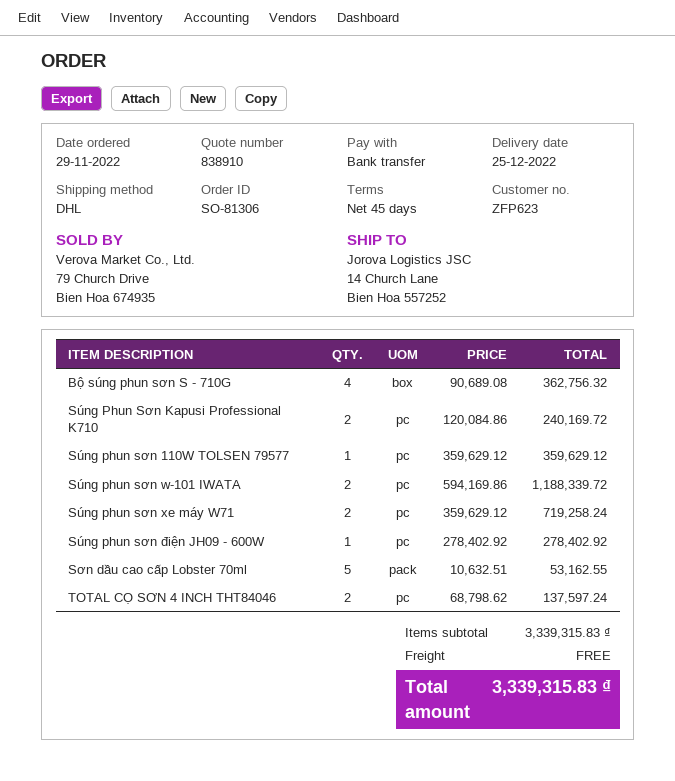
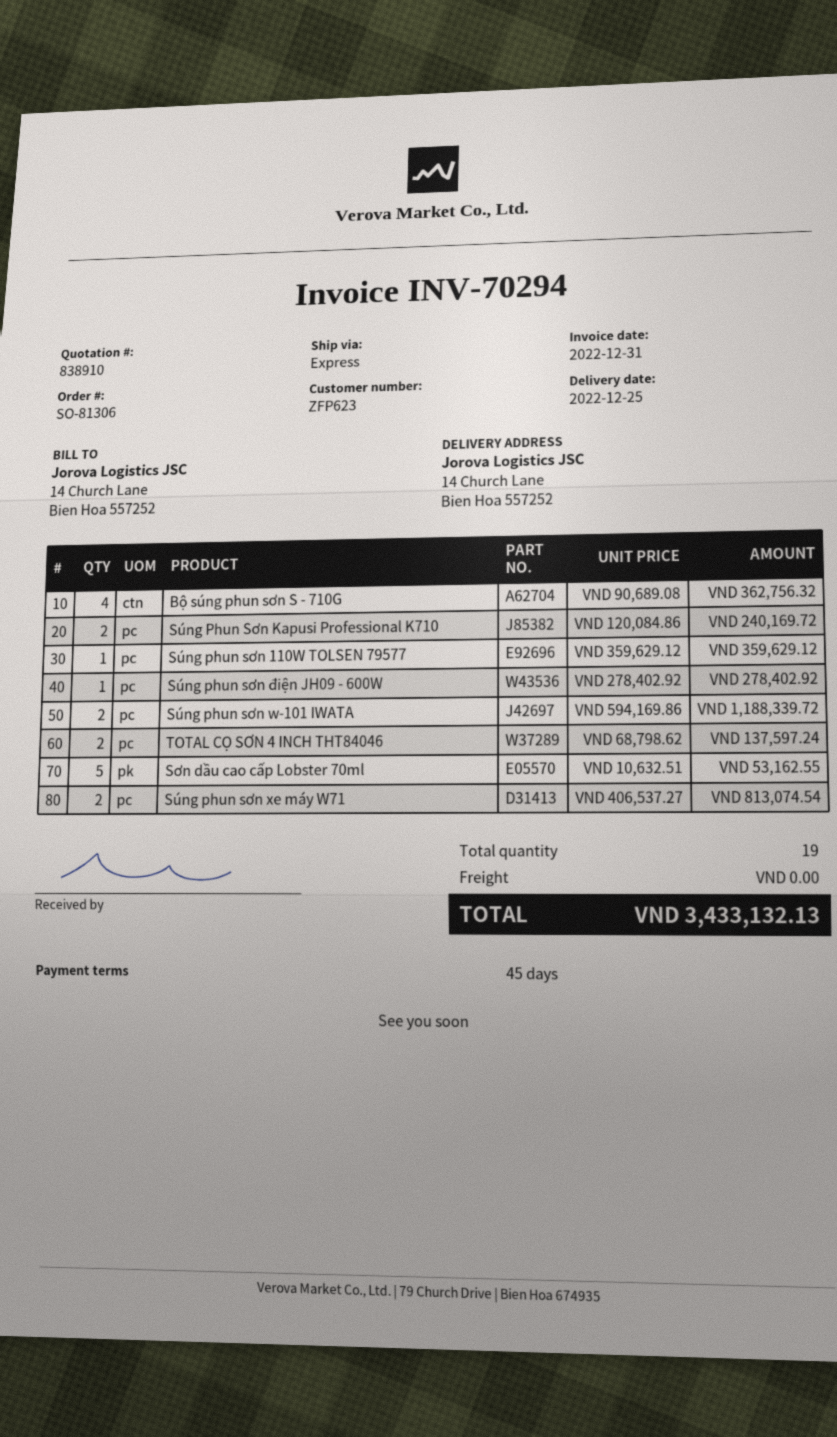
shipping method: DHL -> express
Súng phun sơn xe máy W71: 2 x 359629.12 = 719258.24 -> 2 x 406537.27 = 813074.54
total: 3339315.83 -> 3433132.13

